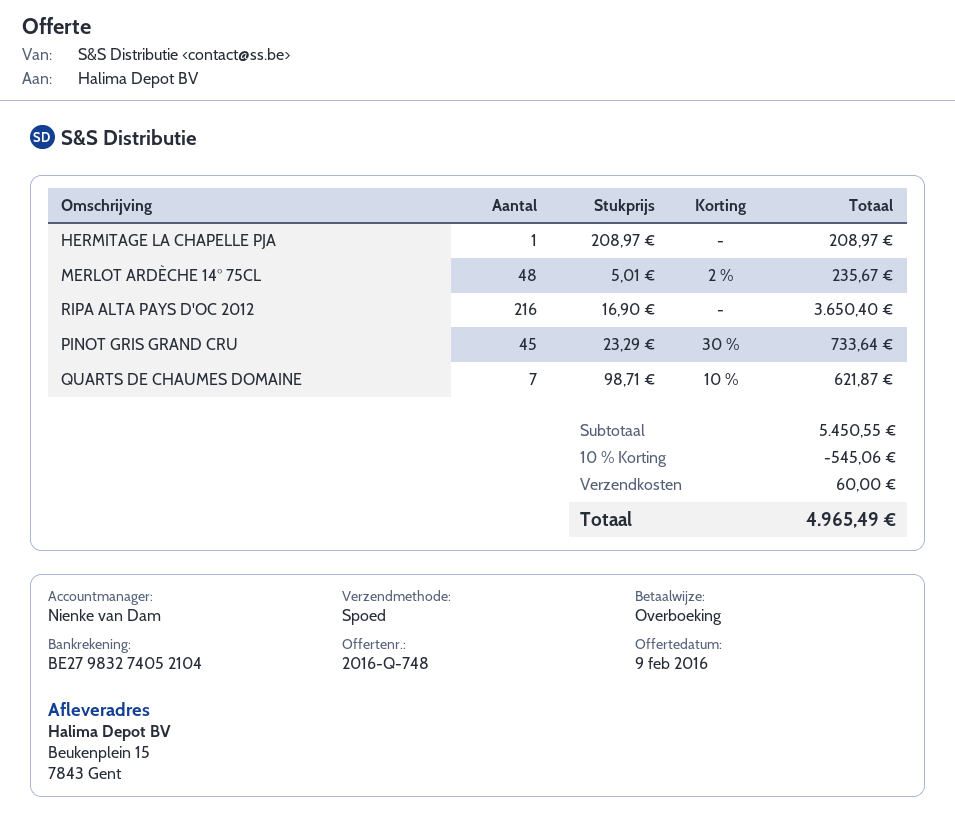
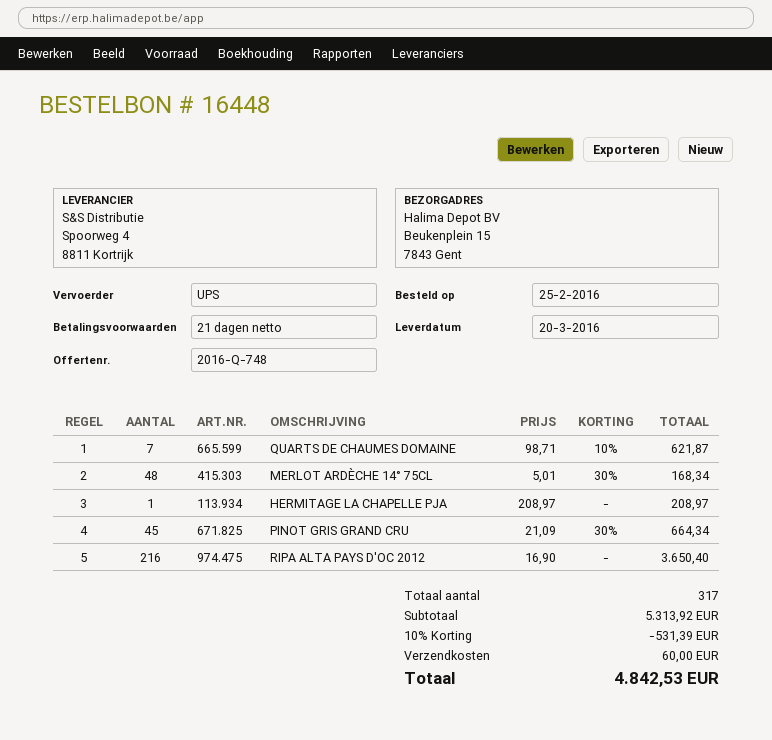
shipping method: express -> UPS
MERLOT ARDÈCHE 14° 75CL: 48 x 5.01 - 2% = 235.67 -> 48 x 5.01 - 30% = 168.34
PINOT GRIS GRAND CRU: 45 x 23.29 - 30% = 733.64 -> 45 x 21.09 - 30% = 664.34
subtotal: 5450.55 -> 5313.92
discount: 10% = 545.06 -> 10% = 531.39
total: 4965.49 -> 4842.53

